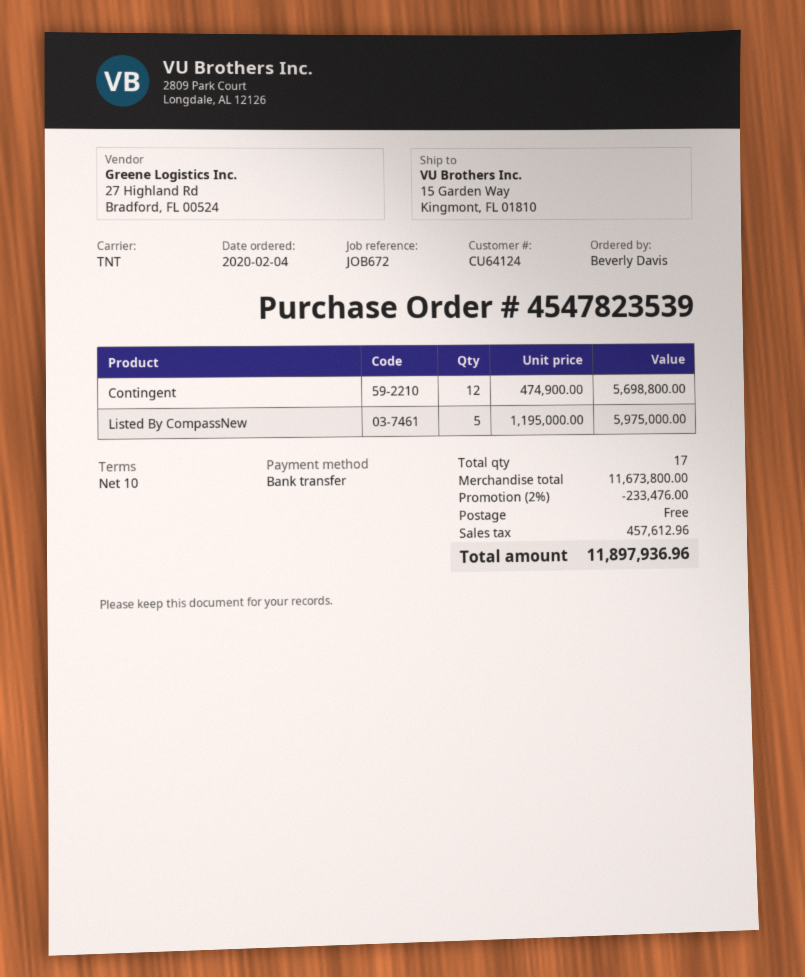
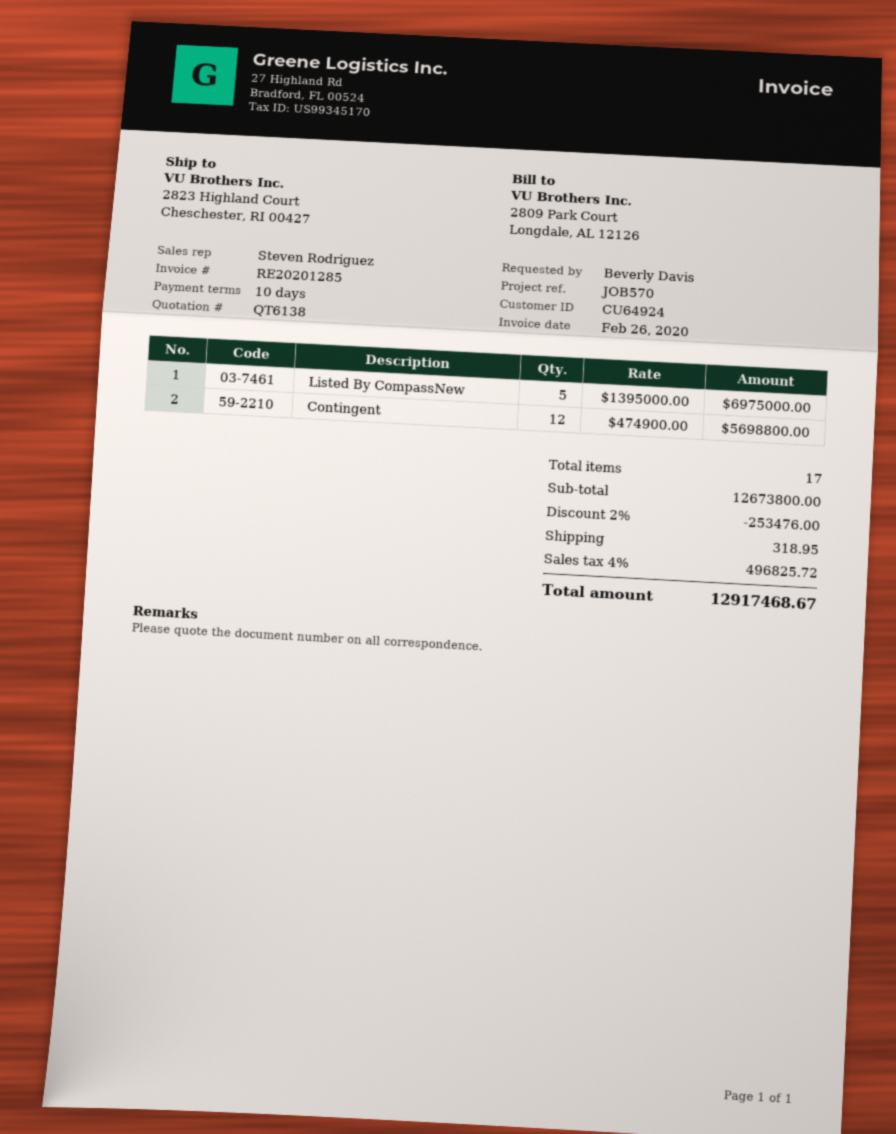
customer number: CU64124 -> CU64924
reference: JOB672 -> JOB570
ship to: 15 Garden Way, Kingmont, FL 01810 -> 2823 Highland Court, Cheschester, RI 00427
Listed By CompassNew: 5 x 1195000.00 = 5975000.00 -> 5 x 1395000.00 = 6975000.00
subtotal: 11673800.00 -> 12673800.00
discount: 2% = 233476.00 -> 2% = 253476.00
shipping: 0.00 -> 318.95
tax: 457612.96 -> 496825.72
total: 11897936.96 -> 12917468.67

